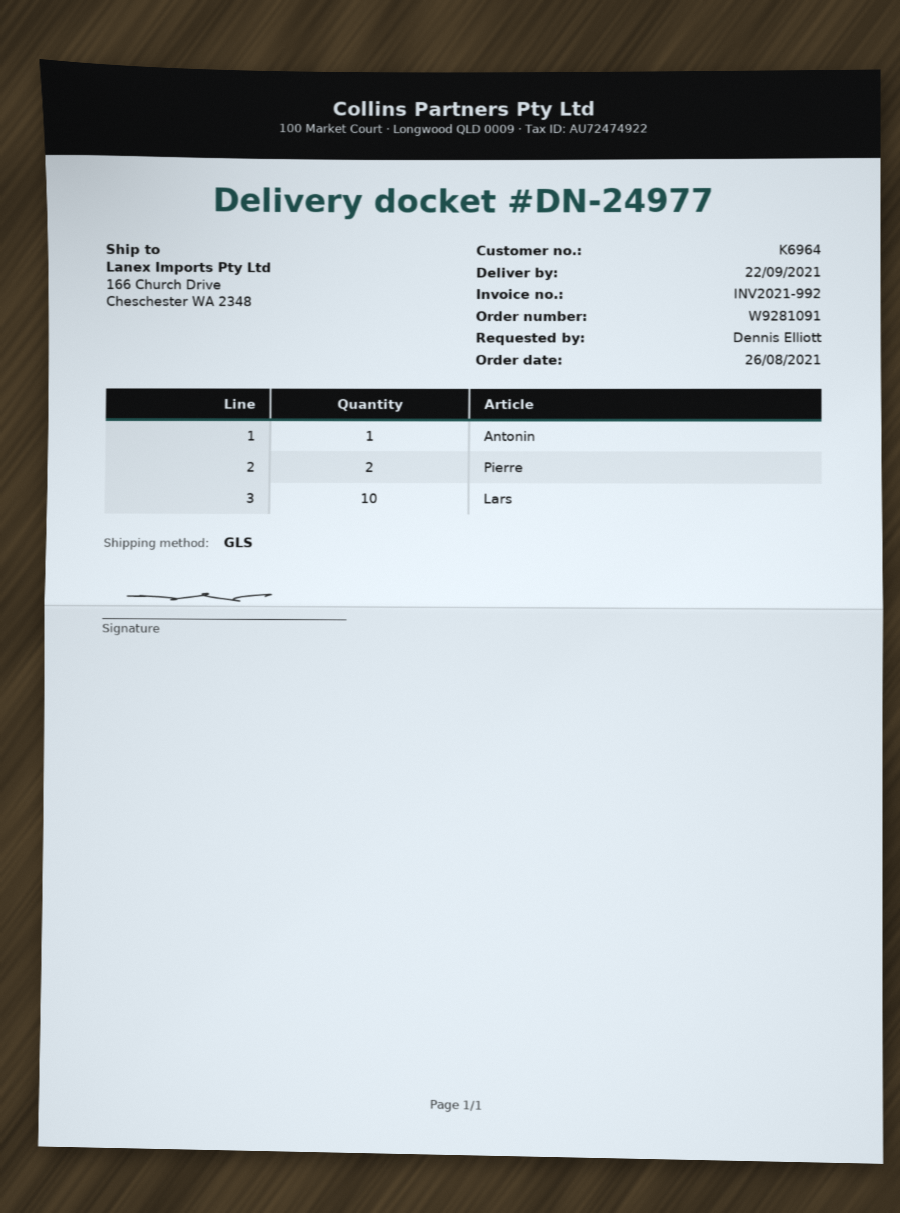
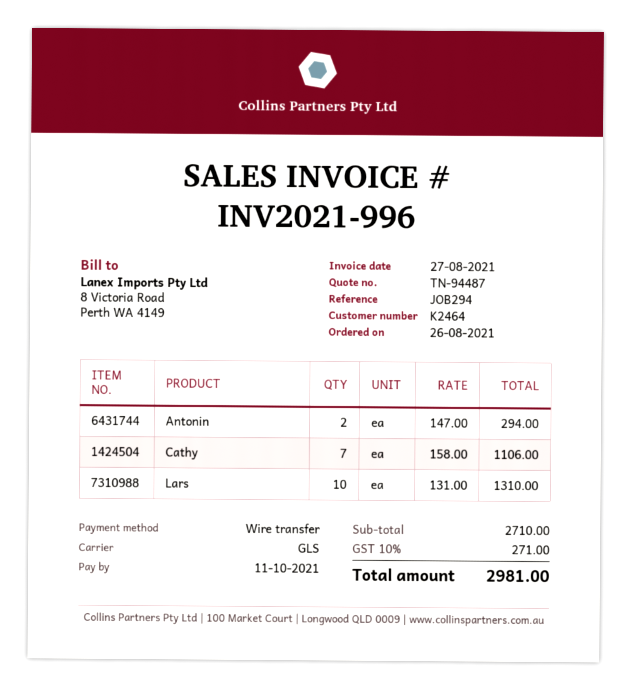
invoice number: INV2021-992 -> INV2021-996
customer number: K6964 -> K2464
Antonin: 1 -> 2
Pierre: 2 -> none
Cathy: none -> 7

